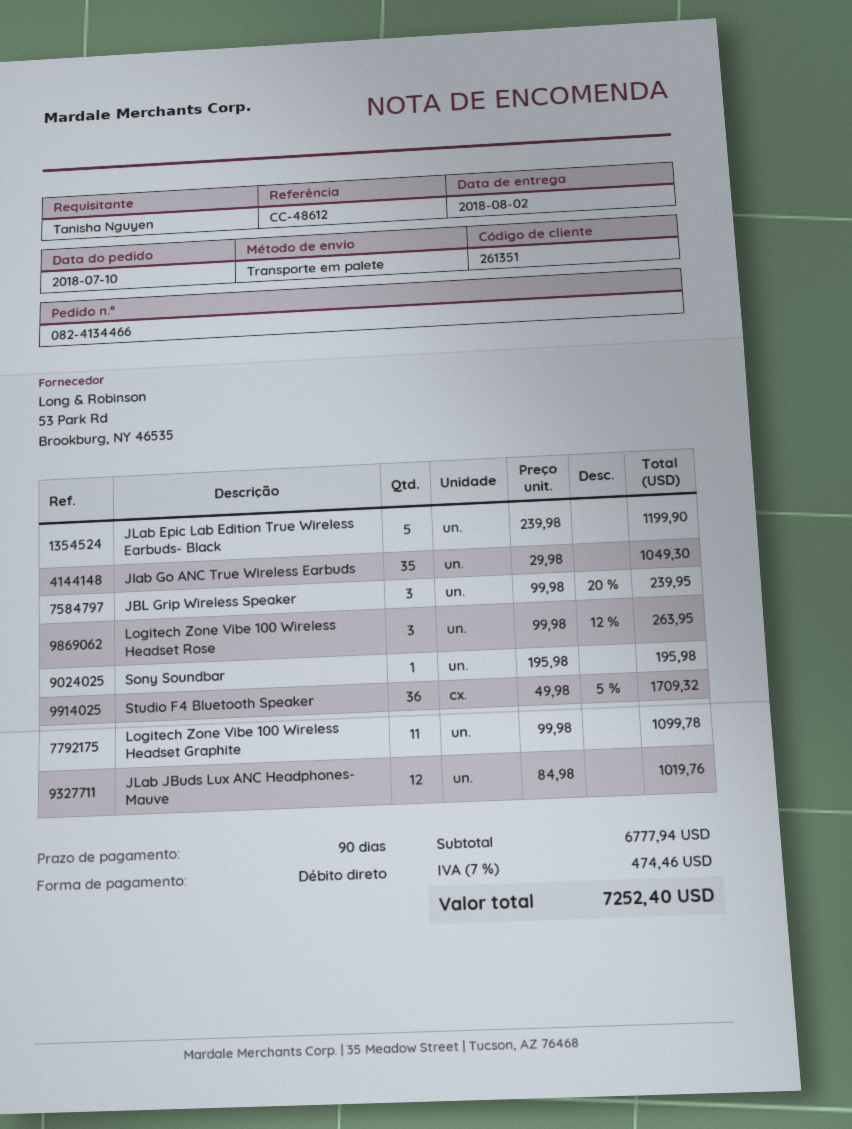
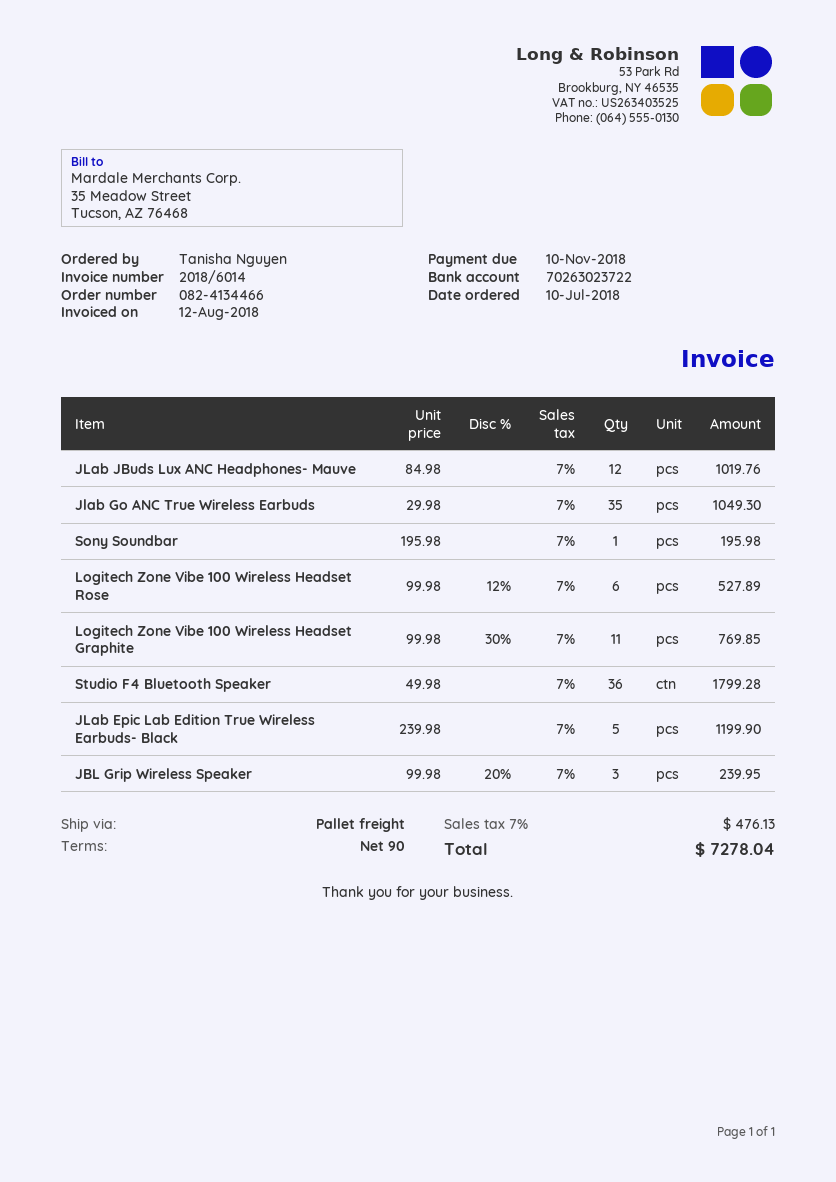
Logitech Zone Vibe 100 Wireless Headset Rose: 3 x 99.98 - 12% = 263.95 -> 6 x 99.98 - 12% = 527.89
Studio F4 Bluetooth Speaker: 36 x 49.98 - 5% = 1709.32 -> 36 x 49.98 = 1799.28
Logitech Zone Vibe 100 Wireless Headset Graphite: 11 x 99.98 = 1099.78 -> 11 x 99.98 - 30% = 769.85
tax: 7% = 474.46 -> 7% = 476.13
total: 7252.40 -> 7278.04

